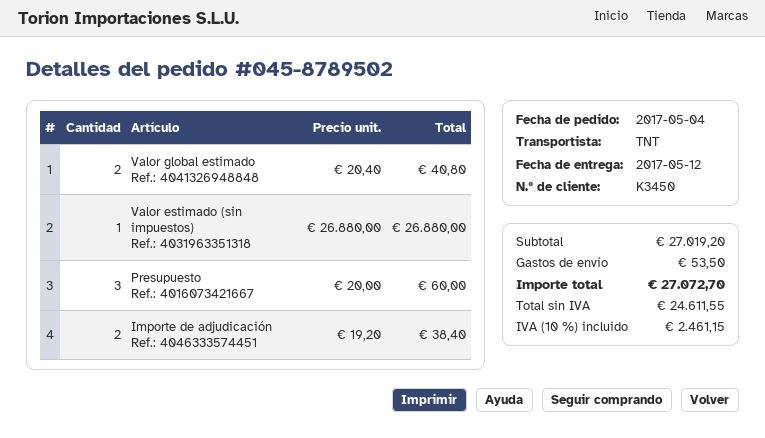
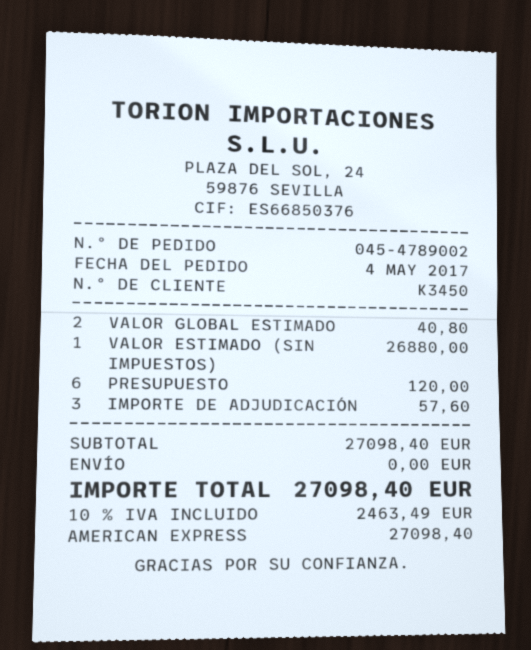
order number: 045-8789502 -> 045-4789002
Presupuesto: 3 for 60.00 -> 6 for 120.00
Importe de adjudicación: 2 for 38.40 -> 3 for 57.60
subtotal: 27019.20 -> 27098.40
shipping: 53.50 -> 0.00
tax: 10% = 2461.15 -> 10% = 2463.49
total: 27072.70 -> 27098.40

